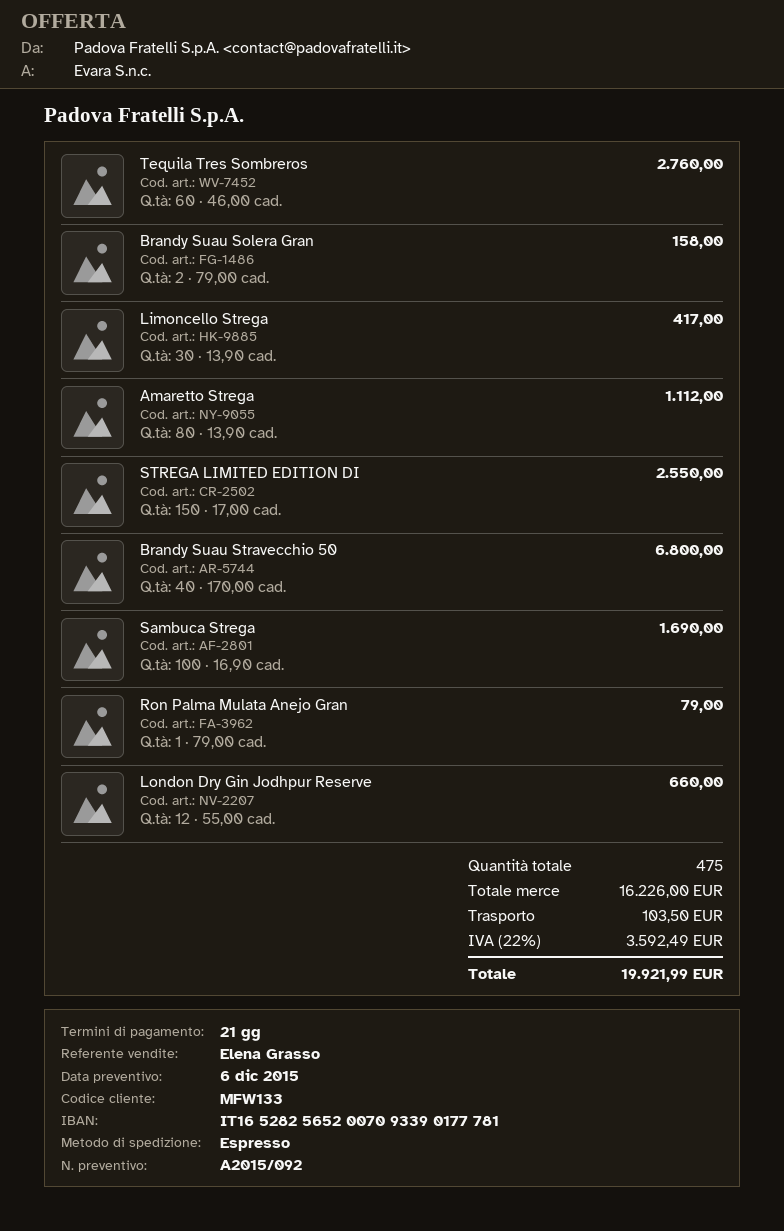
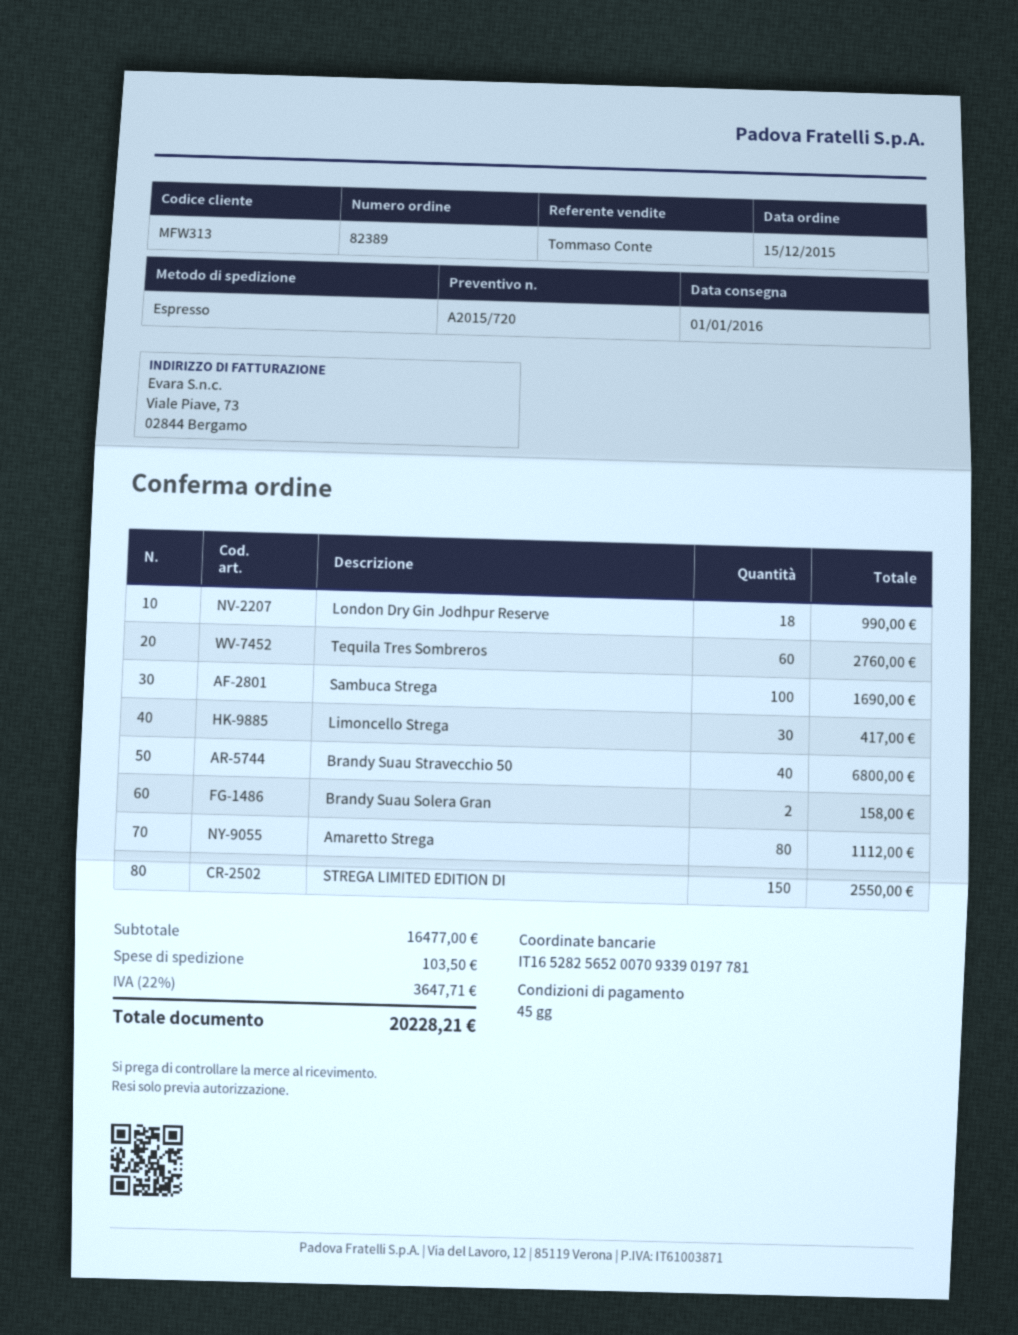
quote number: A2015/092 -> A2015/720
payment terms: 21 days -> 45 days
customer number: MFW133 -> MFW313
sales rep: Elena Grasso -> Tommaso Conte
bank account: IT1652825652007093390177781 -> IT1652825652007093390197781
Ron Palma Mulata Anejo Gran: 1 for 79.00 -> none
London Dry Gin Jodhpur Reserve: 12 for 660.00 -> 18 for 990.00
subtotal: 16226.00 -> 16477.00
tax: 22% = 3592.49 -> 22% = 3647.71
total: 19921.99 -> 20228.21

